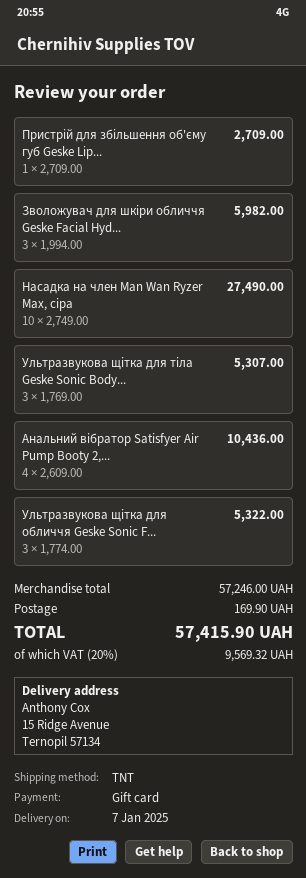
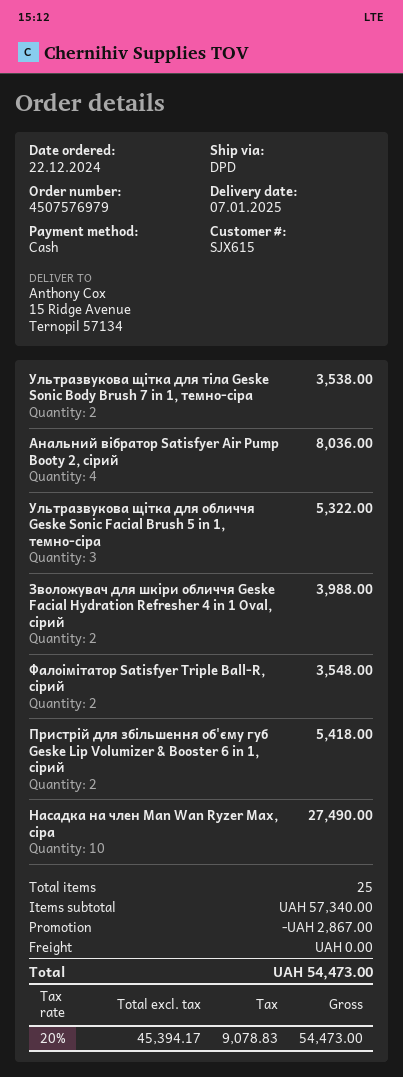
payment method: gift card -> cash
shipping method: TNT -> DPD
Пристрій для збільшення об'єму губ Geske Lip...: 1 for 2709.00 -> 2 for 5418.00
Зволожувач для шкіри обличчя Geske Facial Hyd...: 3 for 5982.00 -> 2 for 3988.00
Ультразвукова щітка для тіла Geske Sonic Body...: 3 for 5307.00 -> 2 for 3538.00
Анальний вібратор Satisfyer Air Pump Booty 2,...: 4 for 10436.00 -> 4 for 8036.00
Фалоімітатор Satisfyer Triple Ball-R, сірий: none -> 2 for 3548.00
subtotal: 57246.00 -> 57340.00
discount: none -> 2867.00
shipping: 169.90 -> 0.00
tax: 20% = 9569.32 -> 20% = 9078.83
total: 57415.90 -> 54473.00

